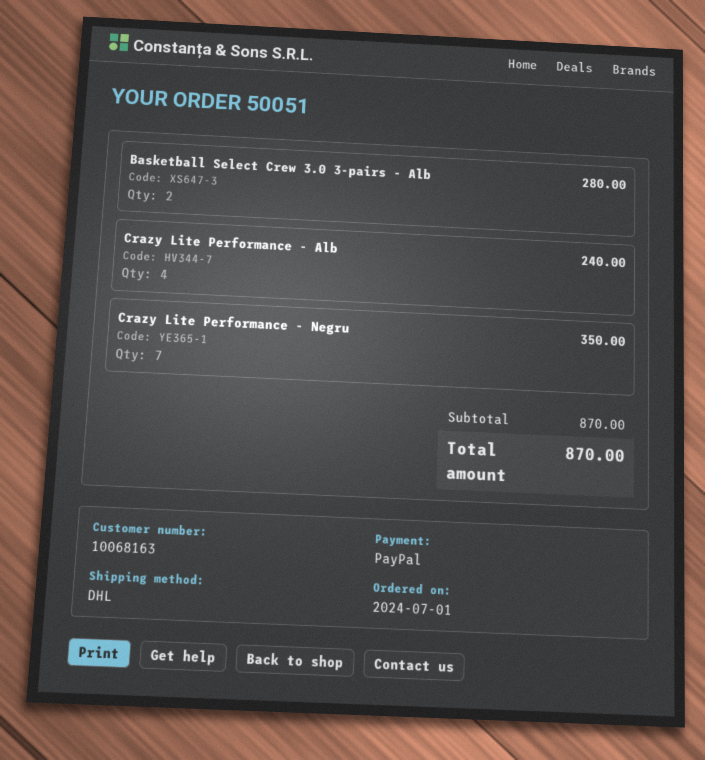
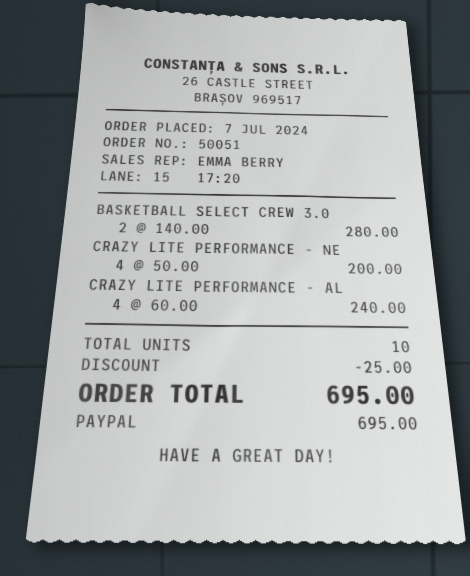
order date: 2024-07-01 -> 2024-07-07
Crazy Lite Performance - Negru: 7 for 350.00 -> 4 for 200.00
discount: none -> 25.00
total: 870.00 -> 695.00

